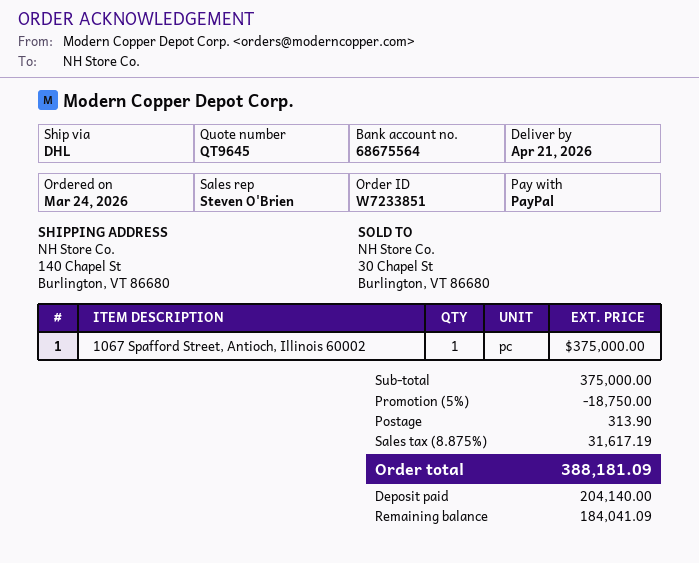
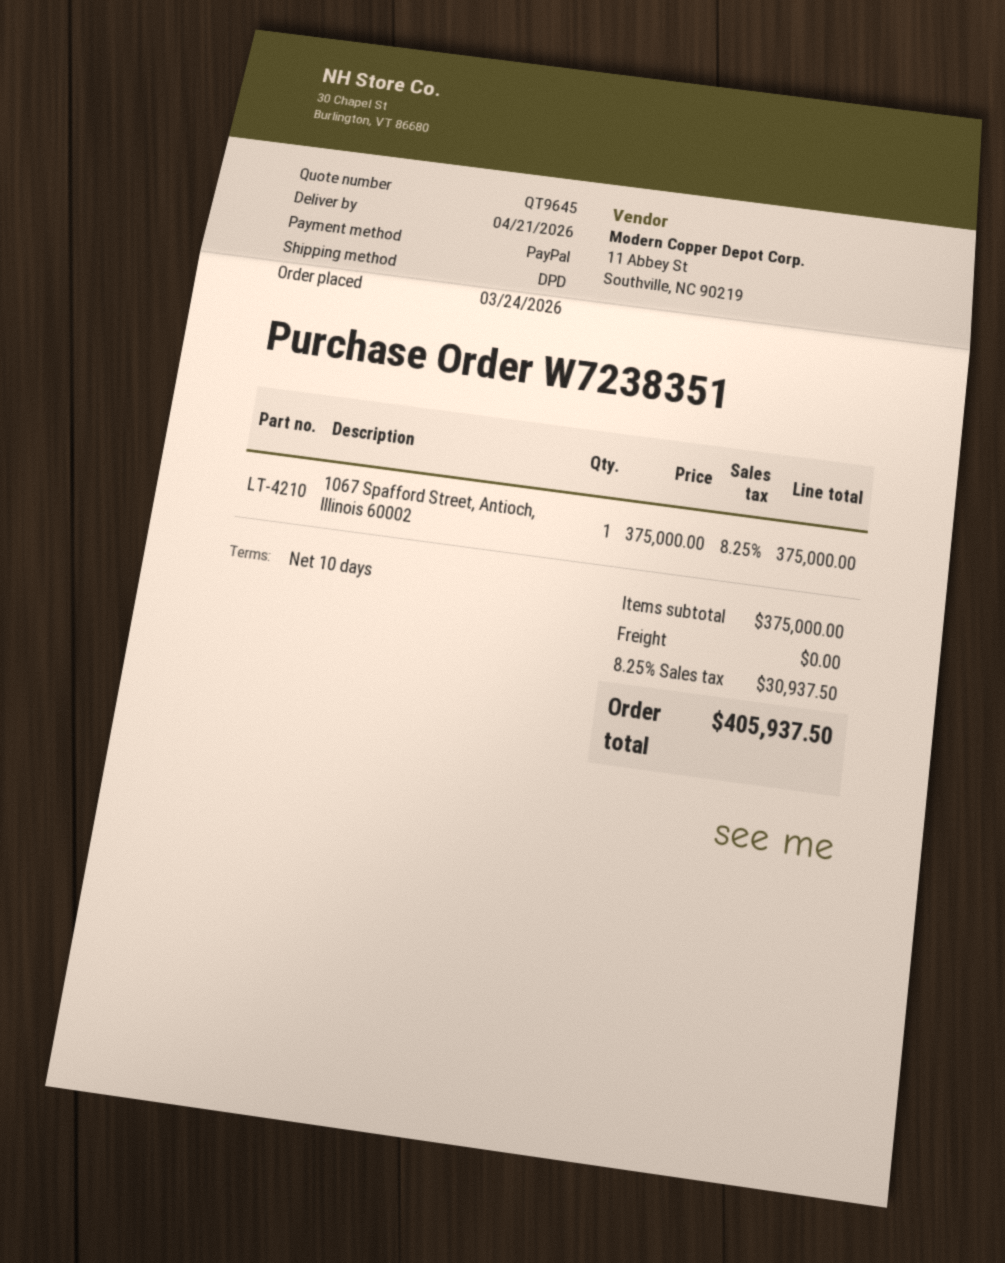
order number: W7233851 -> W7238351
shipping method: DHL -> DPD
discount: 5% = 18750.00 -> none
shipping: 313.90 -> 0.00
tax: 8.875% = 31617.19 -> 8.25% = 30937.50
total: 388181.09 -> 405937.50

